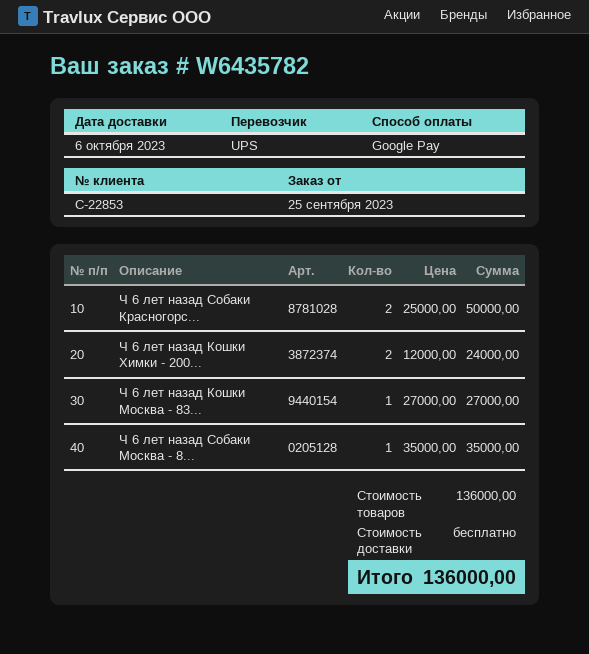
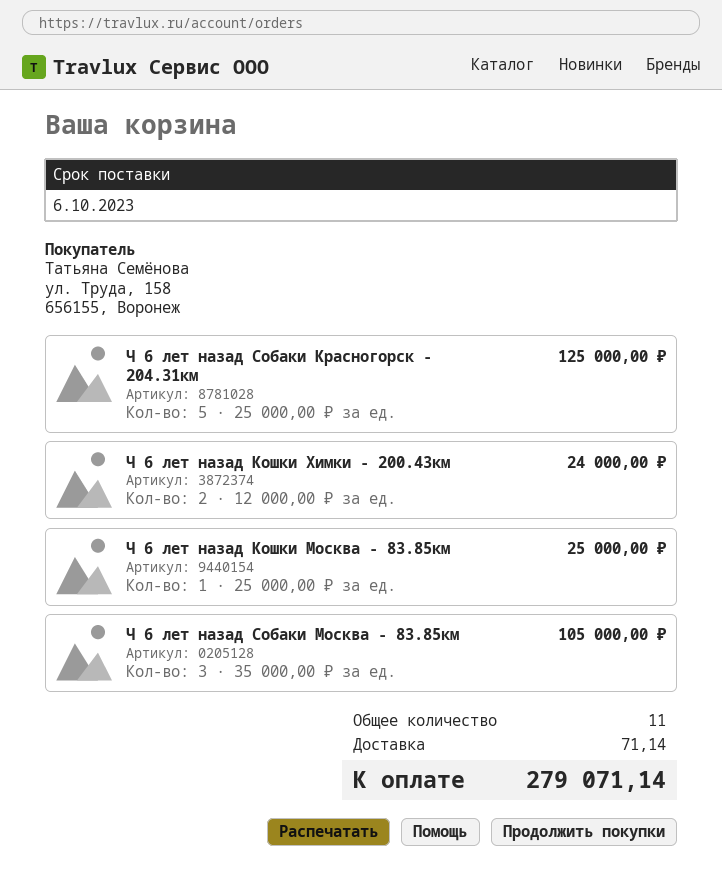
Ч 6 лет назад Собаки Красногорс...: 2 x 25000.00 = 50000.00 -> 5 x 25000.00 = 125000.00
Ч 6 лет назад Кошки Москва - 83...: 1 x 27000.00 = 27000.00 -> 1 x 25000.00 = 25000.00
Ч 6 лет назад Собаки Москва - 8...: 1 x 35000.00 = 35000.00 -> 3 x 35000.00 = 105000.00
shipping: 0.00 -> 71.14
total: 136000.00 -> 279071.14

